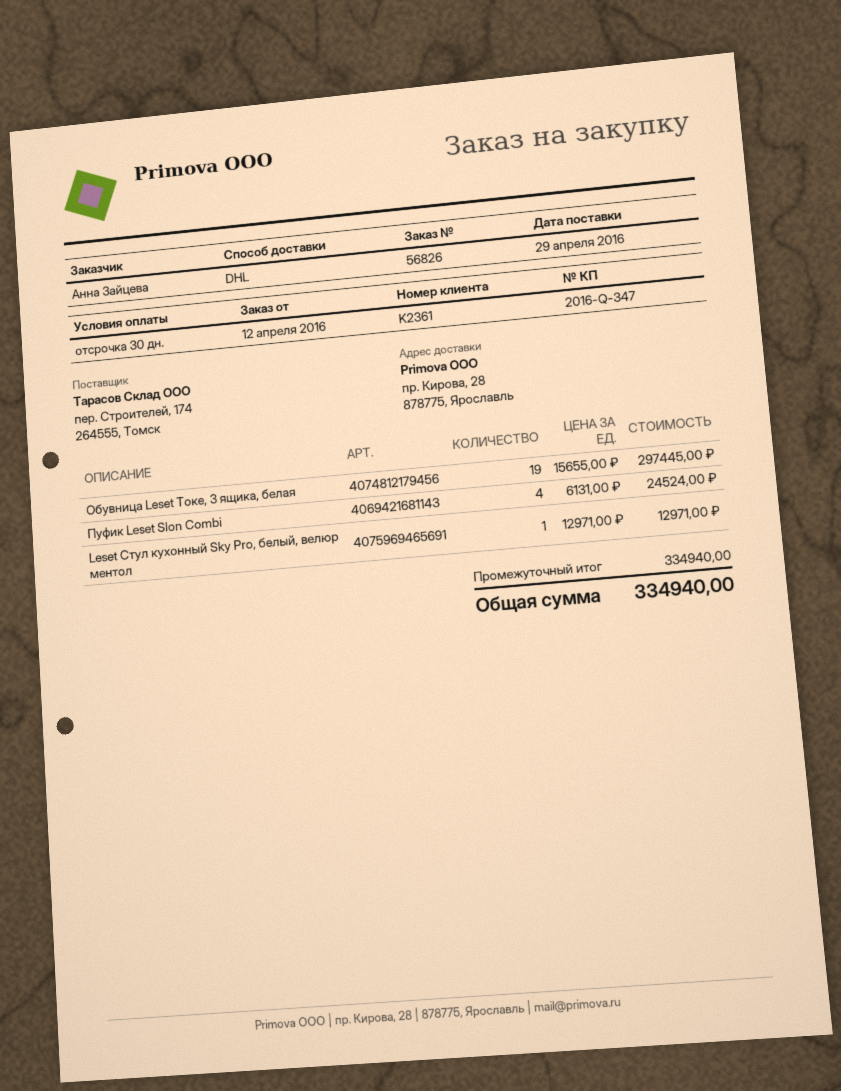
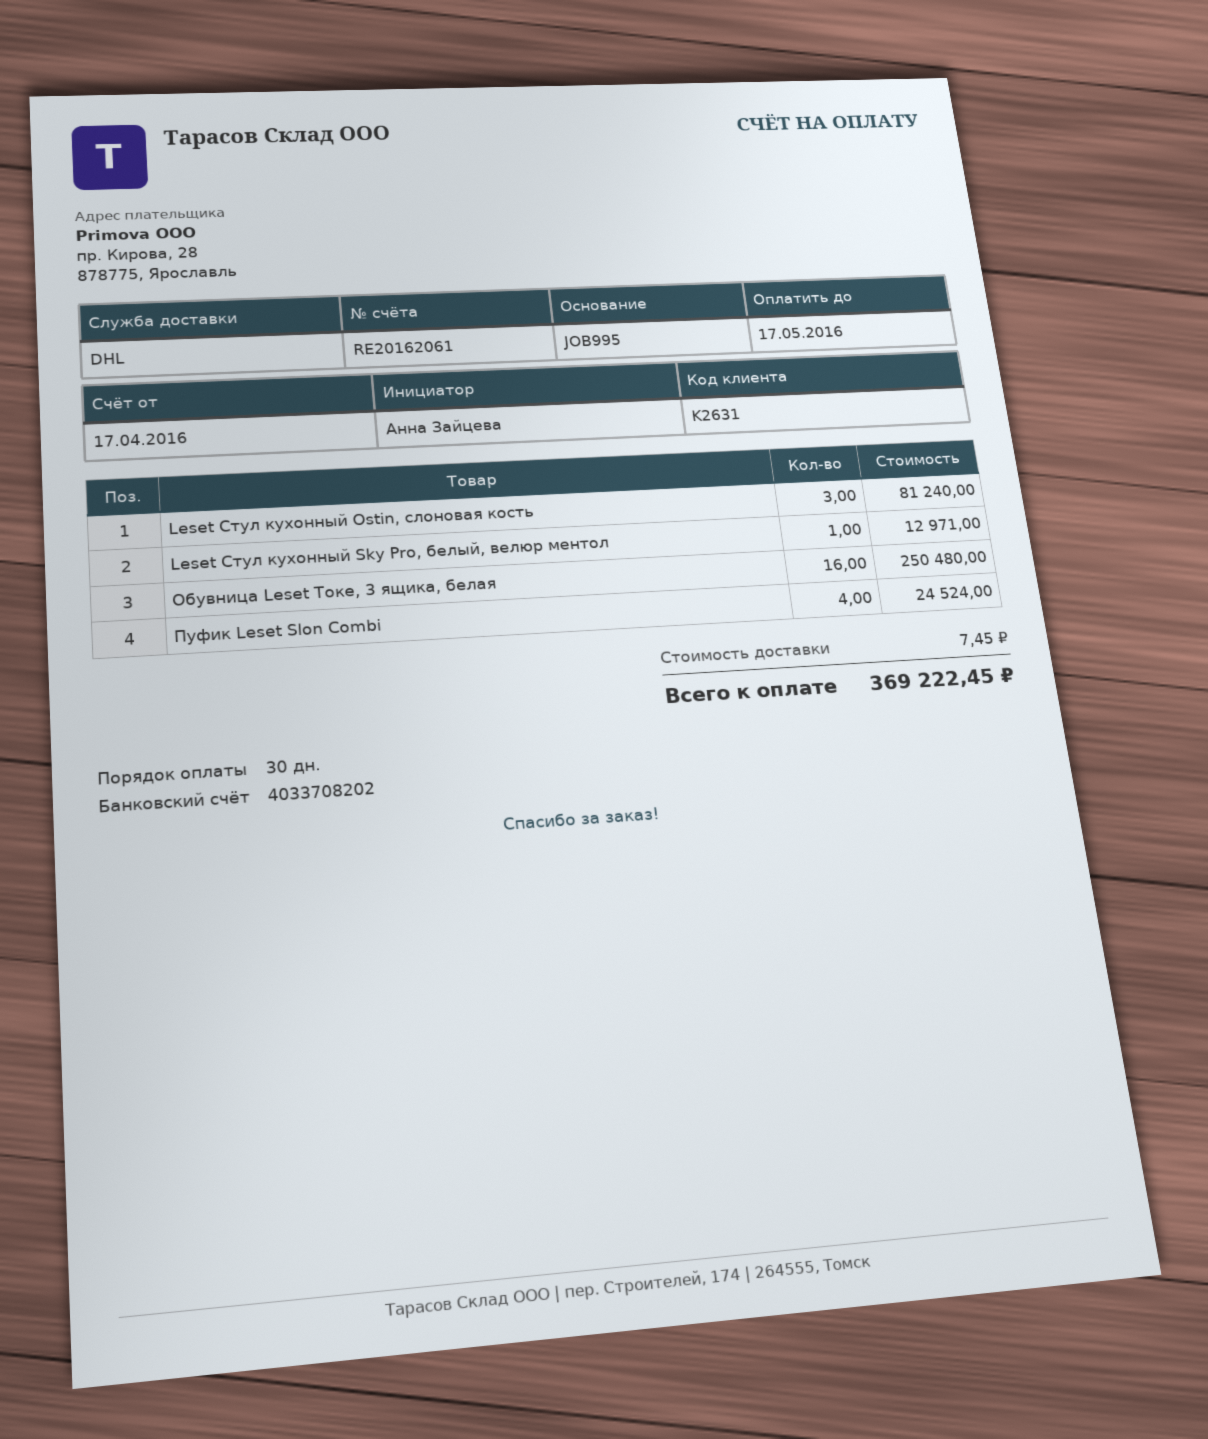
customer number: K2361 -> K2631
Обувница Leset Токе, 3 ящика, белая: 19 for 297445.00 -> 16 for 250480.00
Leset Стул кухонный Ostin, слоновая кость: none -> 3 for 81240.00
shipping: none -> 7.45
total: 334940.00 -> 369222.45

